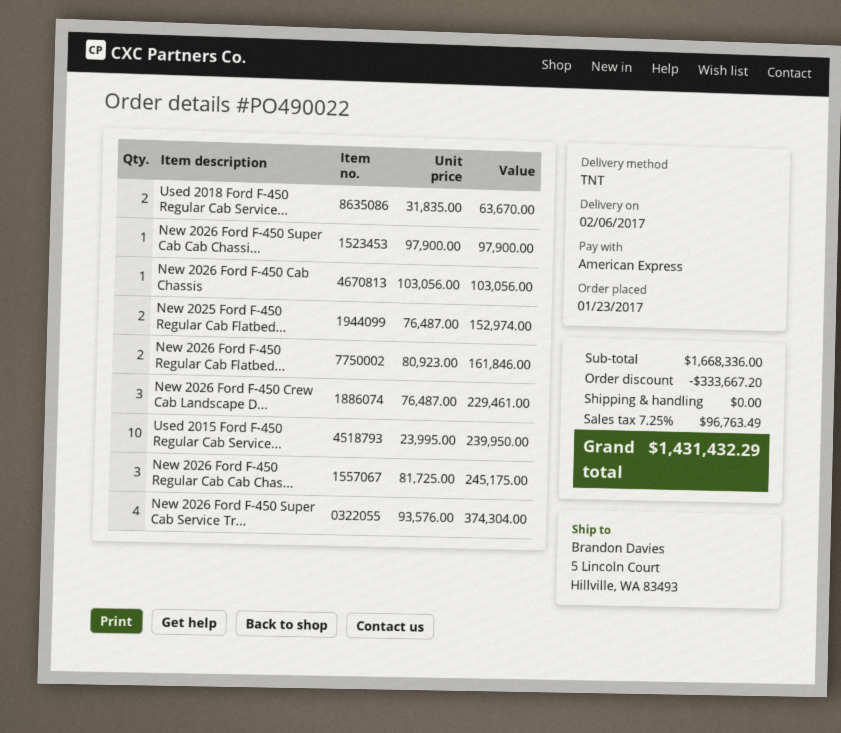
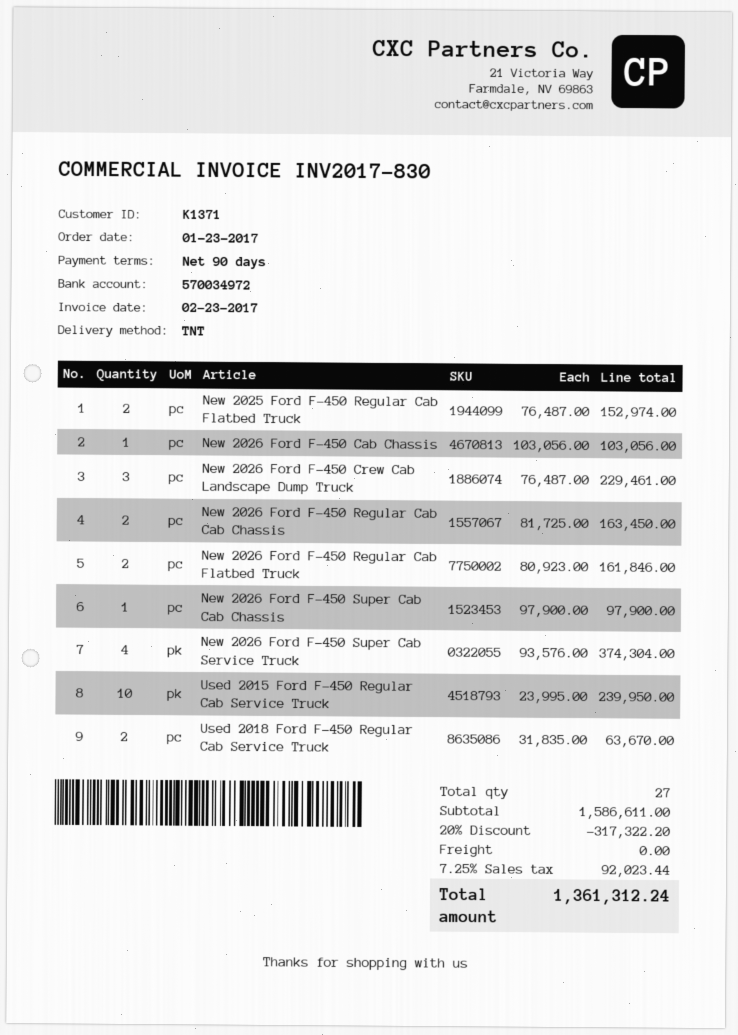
New 2026 Ford F-450 Regular Cab Cab Chas...: 3 x 81725.00 = 245175.00 -> 2 x 81725.00 = 163450.00
subtotal: 1668336.00 -> 1586611.00
discount: 333667.20 -> 317322.20
tax: 7.25% = 96763.49 -> 7.25% = 92023.44
total: 1431432.29 -> 1361312.24

